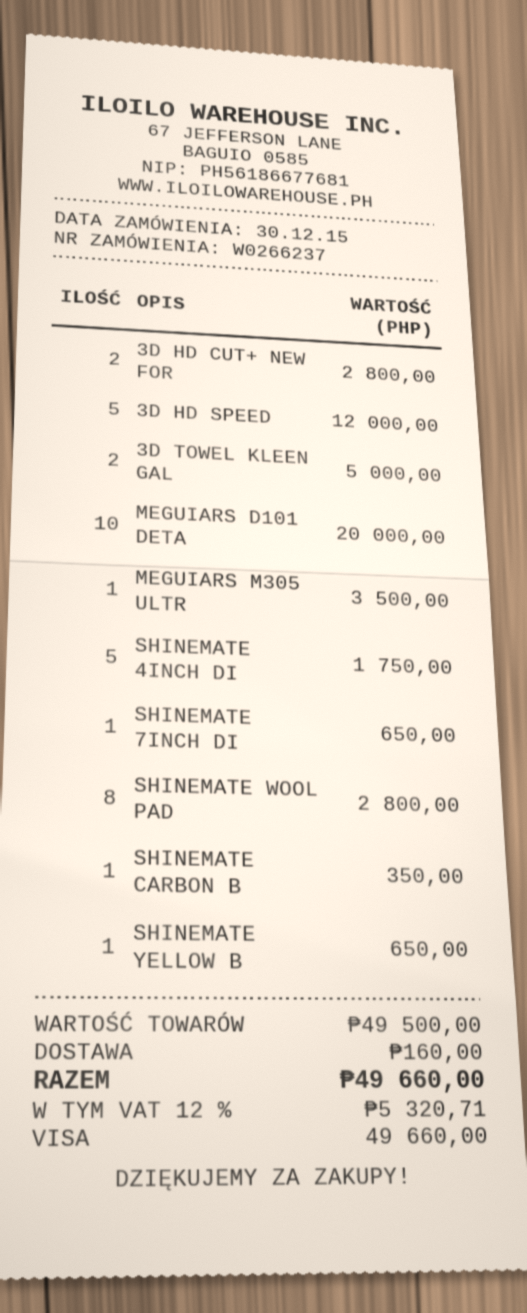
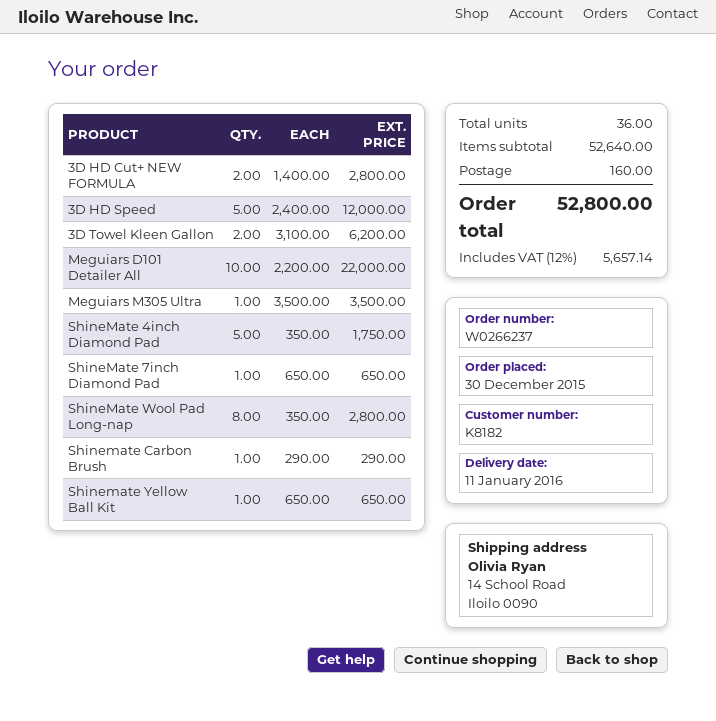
3D TOWEL KLEEN GAL: 2 for 5000.00 -> 2 for 6200.00
MEGUIARS D101 DETA: 10 for 20000.00 -> 10 for 22000.00
SHINEMATE CARBON B: 1 for 350.00 -> 1 for 290.00
subtotal: 49500.00 -> 52640.00
tax: 12% = 5320.71 -> 12% = 5657.14
total: 49660.00 -> 52800.00

